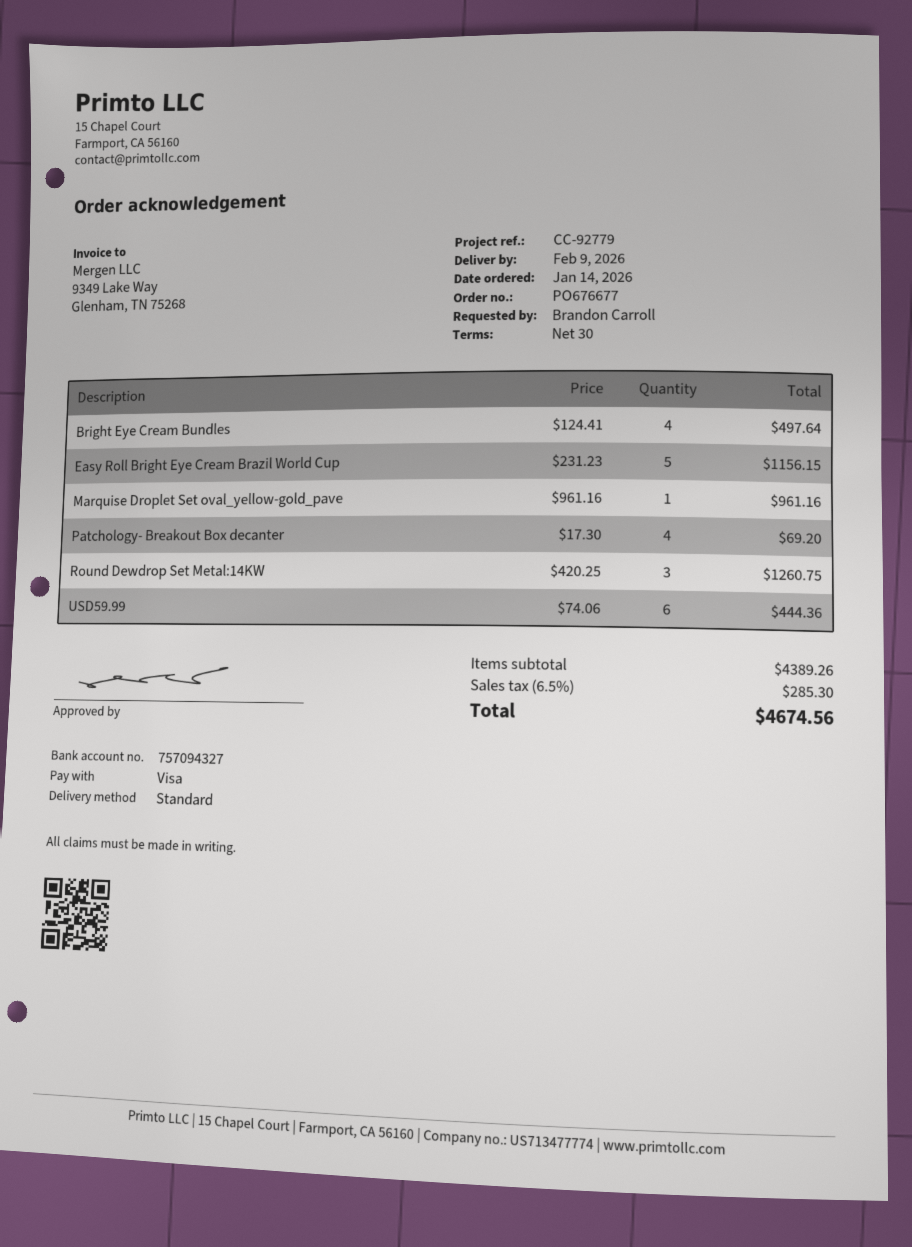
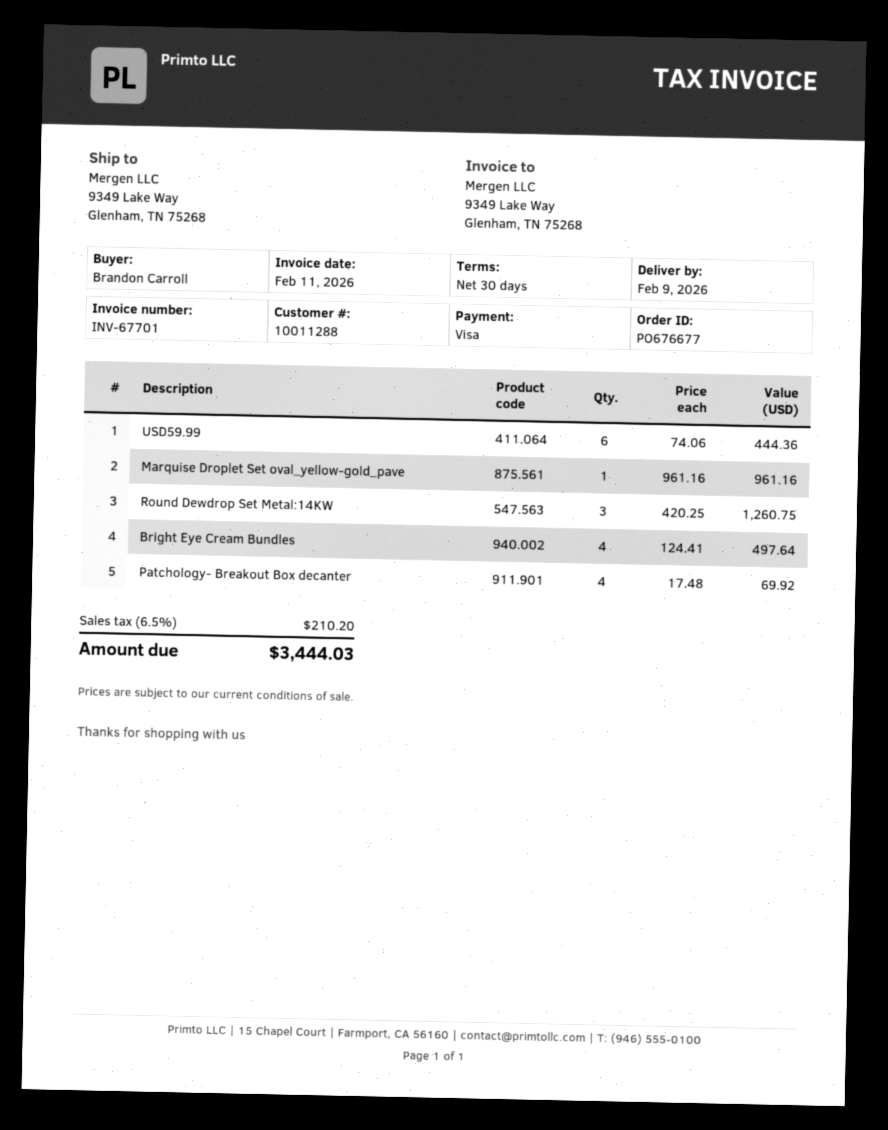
Easy Roll Bright Eye Cream Brazil World Cup: 5 x 231.23 = 1156.15 -> none
Patchology- Breakout Box decanter: 4 x 17.30 = 69.20 -> 4 x 17.48 = 69.92
tax: 6.5% = 285.30 -> 6.5% = 210.20
total: 4674.56 -> 3444.03

